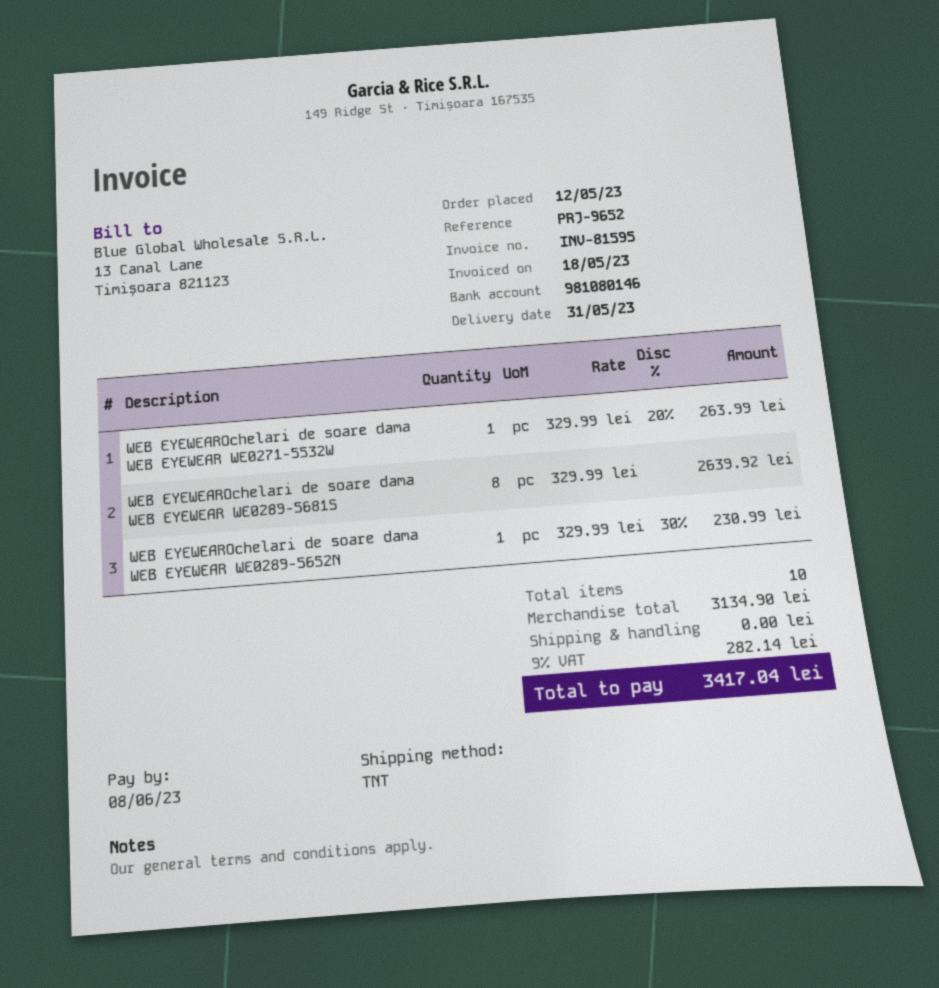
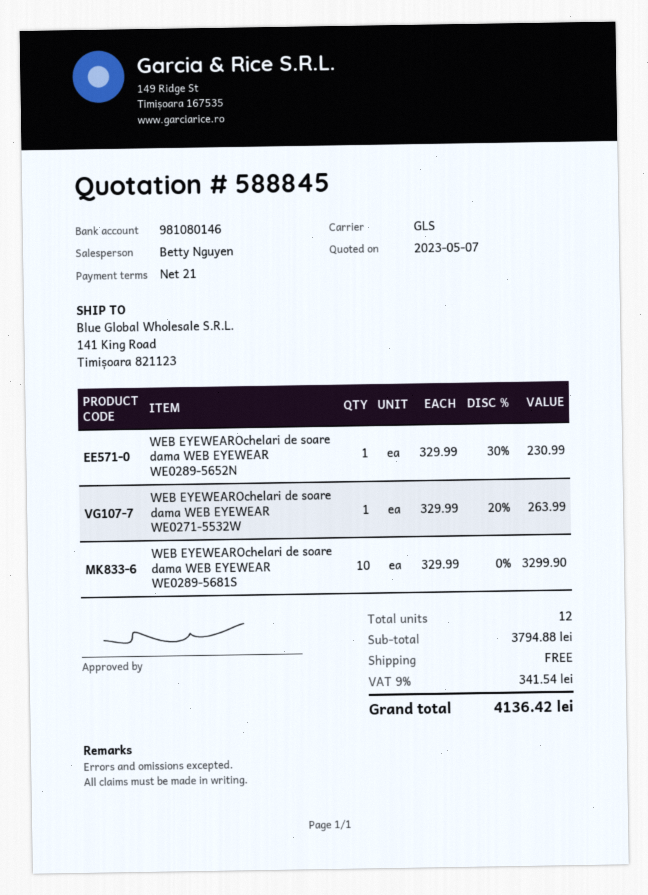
shipping method: TNT -> GLS
WEB EYEWEAROchelari de soare dama WEB EYEWEAR WE0289-5681S: 8 x 329.99 = 2639.92 -> 10 x 329.99 = 3299.90
total quantity: 10 -> 12
subtotal: 3134.90 -> 3794.88
tax: 9% = 282.14 -> 9% = 341.54
total: 3417.04 -> 4136.42

